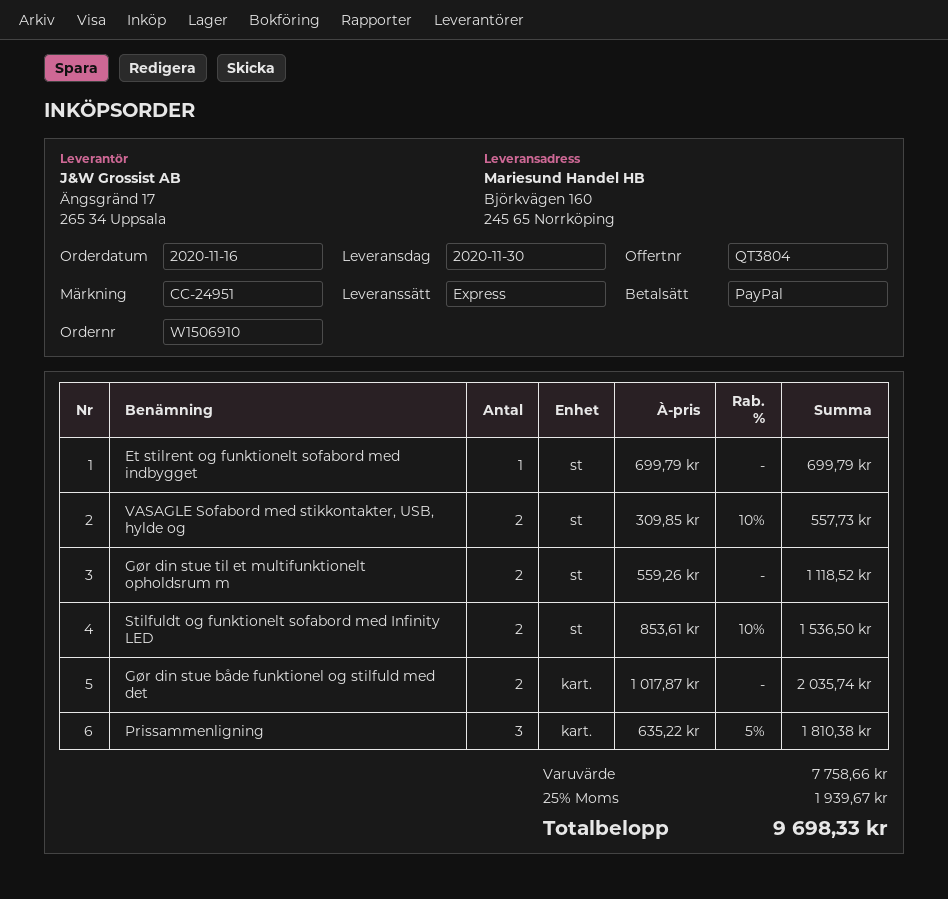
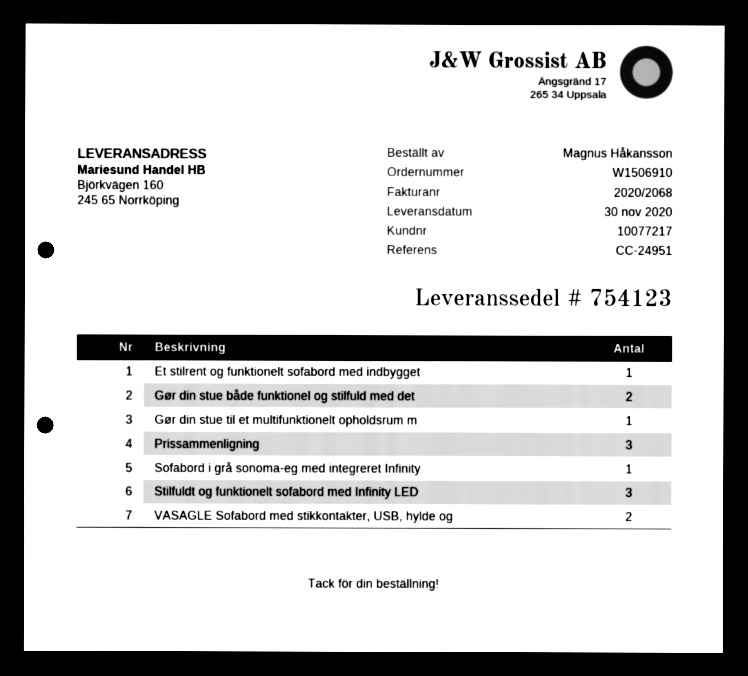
Gør din stue til et multifunktionelt opholdsrum m: 2 -> 1
Stilfuldt og funktionelt sofabord med Infinity LED: 2 -> 3
Sofabord i grå sonoma-eg med integreret Infinity: none -> 1

